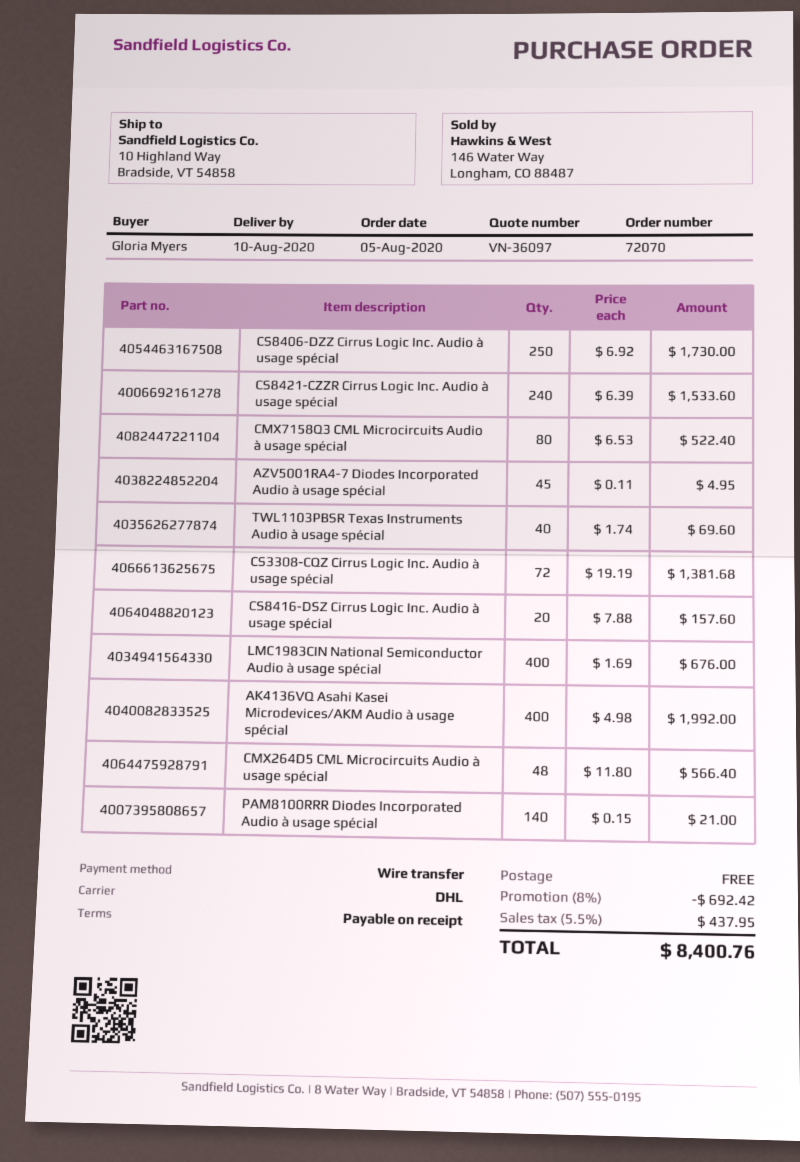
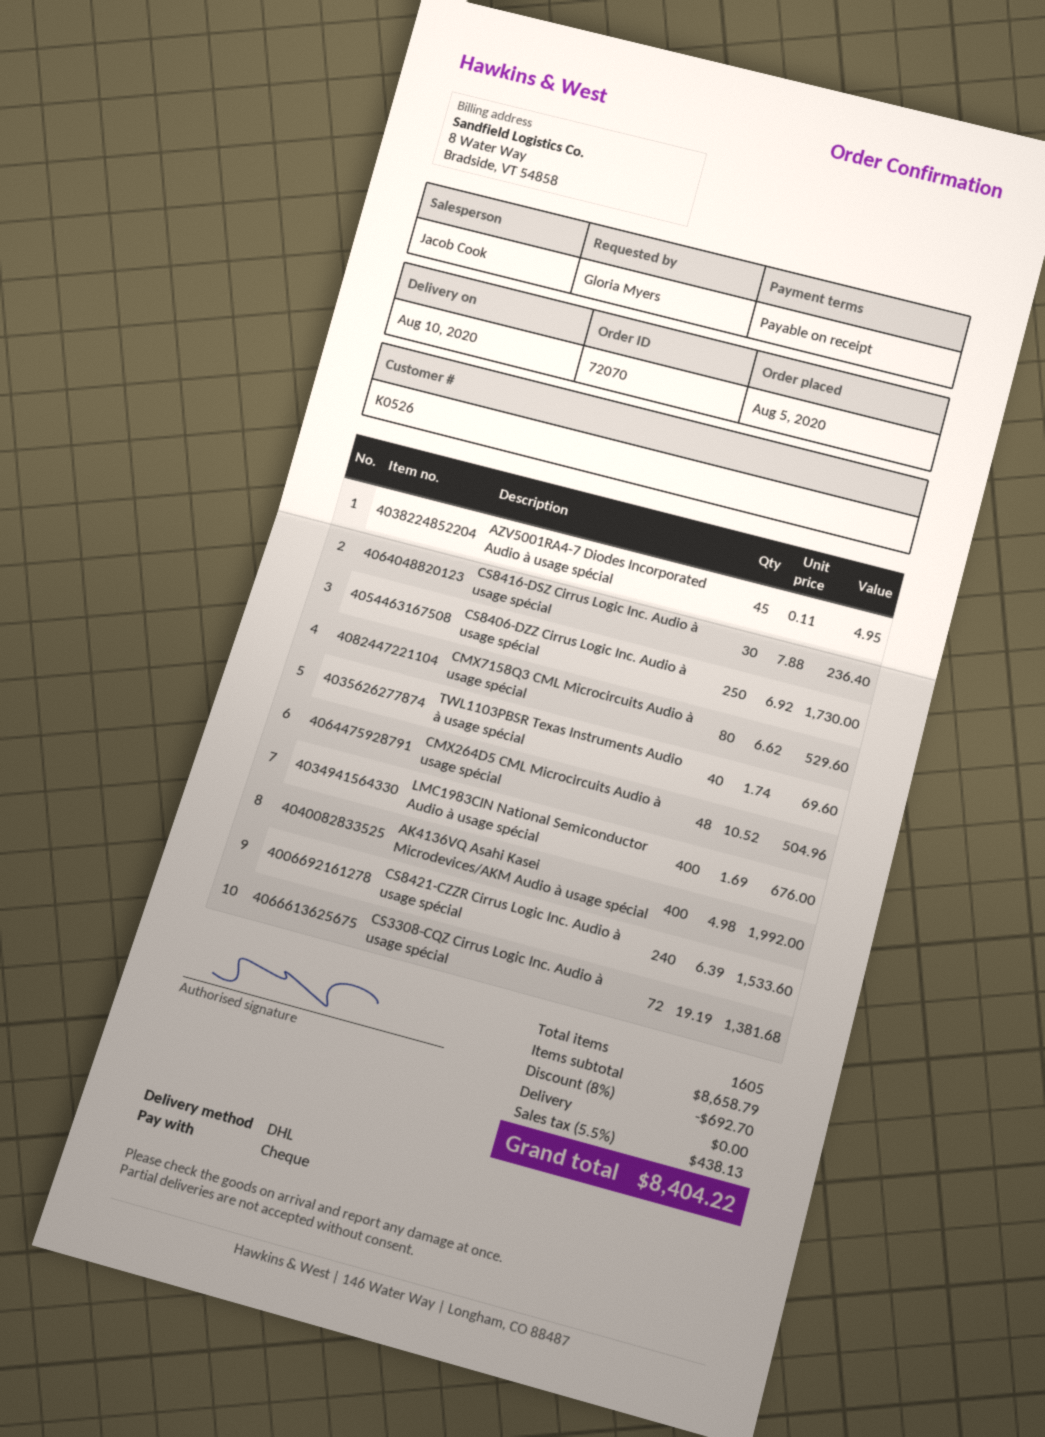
payment method: bank transfer -> cheque
CMX7158Q3 CML Microcircuits Audio à usage spécial: 80 x 6.53 = 522.40 -> 80 x 6.62 = 529.60
CS8416-DSZ Cirrus Logic Inc. Audio à usage spécial: 20 x 7.88 = 157.60 -> 30 x 7.88 = 236.40
CMX264D5 CML Microcircuits Audio à usage spécial: 48 x 11.80 = 566.40 -> 48 x 10.52 = 504.96
PAM8100RRR Diodes Incorporated Audio à usage spécial: 140 x 0.15 = 21.00 -> none
discount: 8% = 692.42 -> 8% = 692.70
tax: 5.5% = 437.95 -> 5.5% = 438.13
total: 8400.76 -> 8404.22

